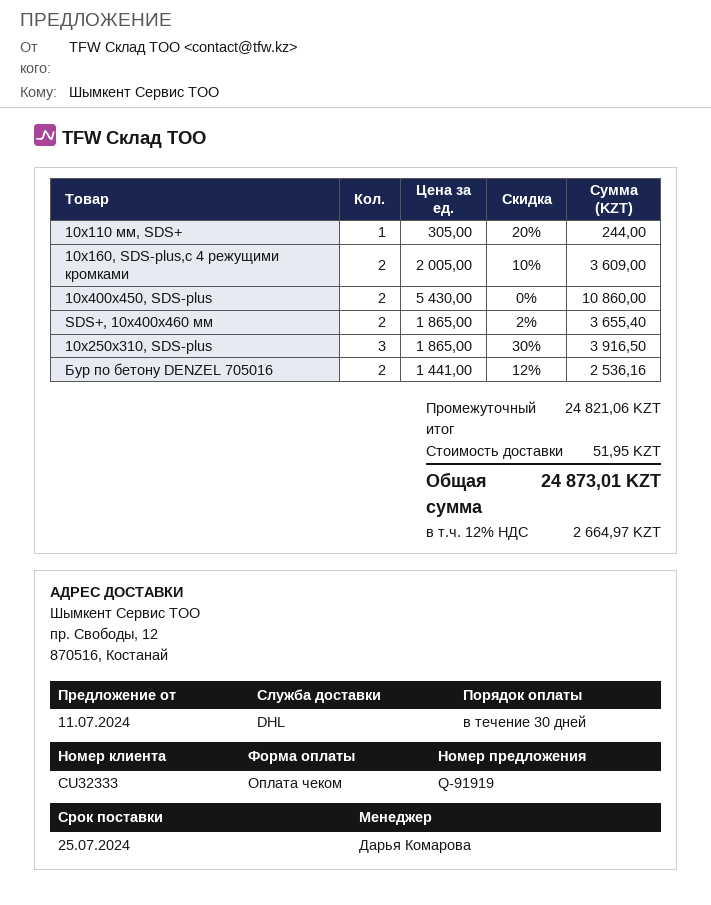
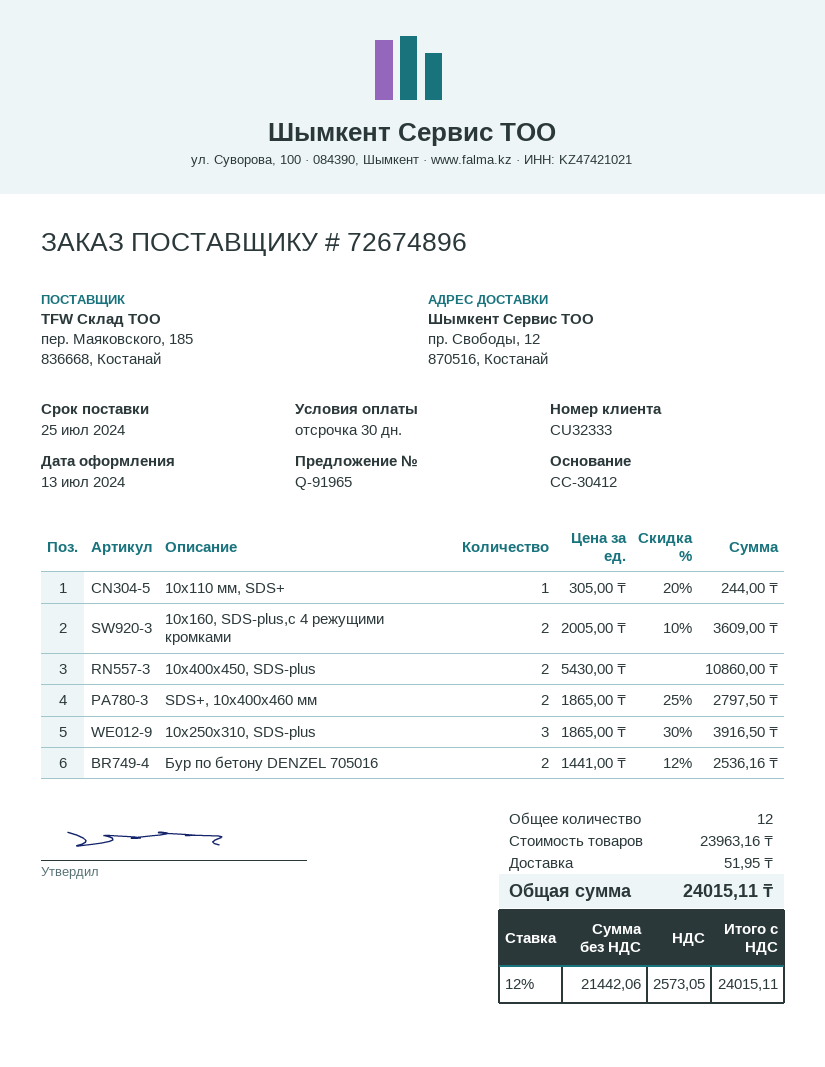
quote number: Q-91919 -> Q-91965
SDS+, 10х400х460 мм: 2 x 1865.00 - 2% = 3655.40 -> 2 x 1865.00 - 25% = 2797.50
subtotal: 24821.06 -> 23963.16
tax: 12% = 2664.97 -> 12% = 2573.05
total: 24873.01 -> 24015.11

